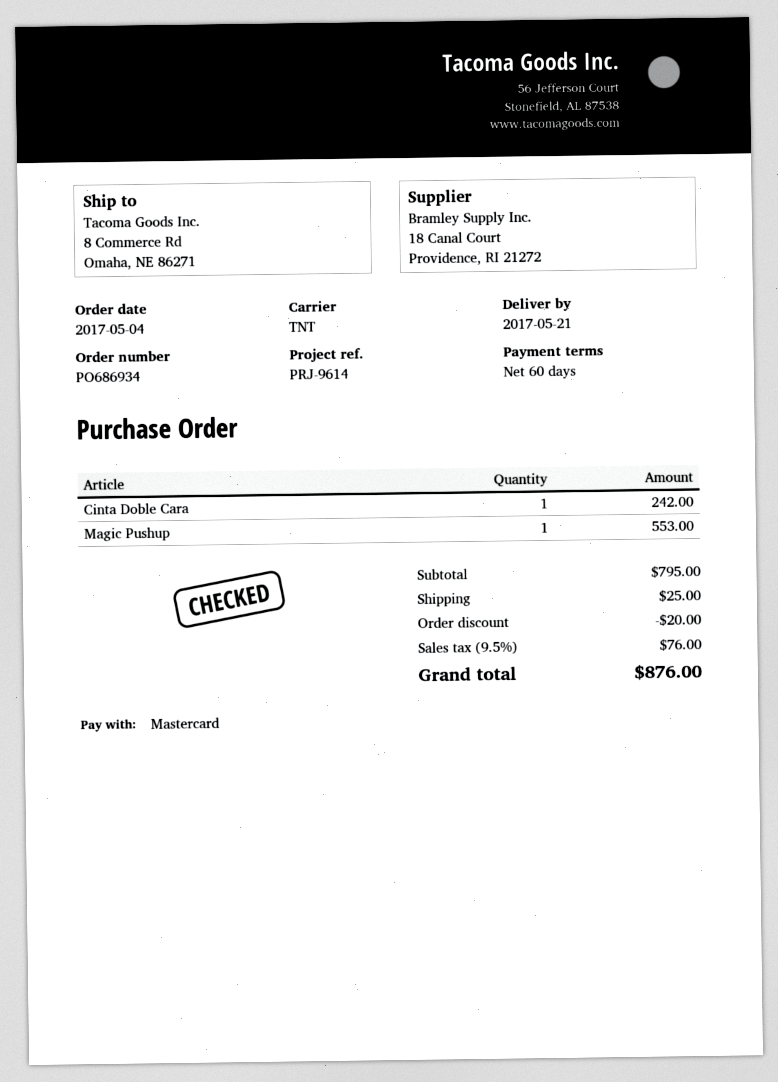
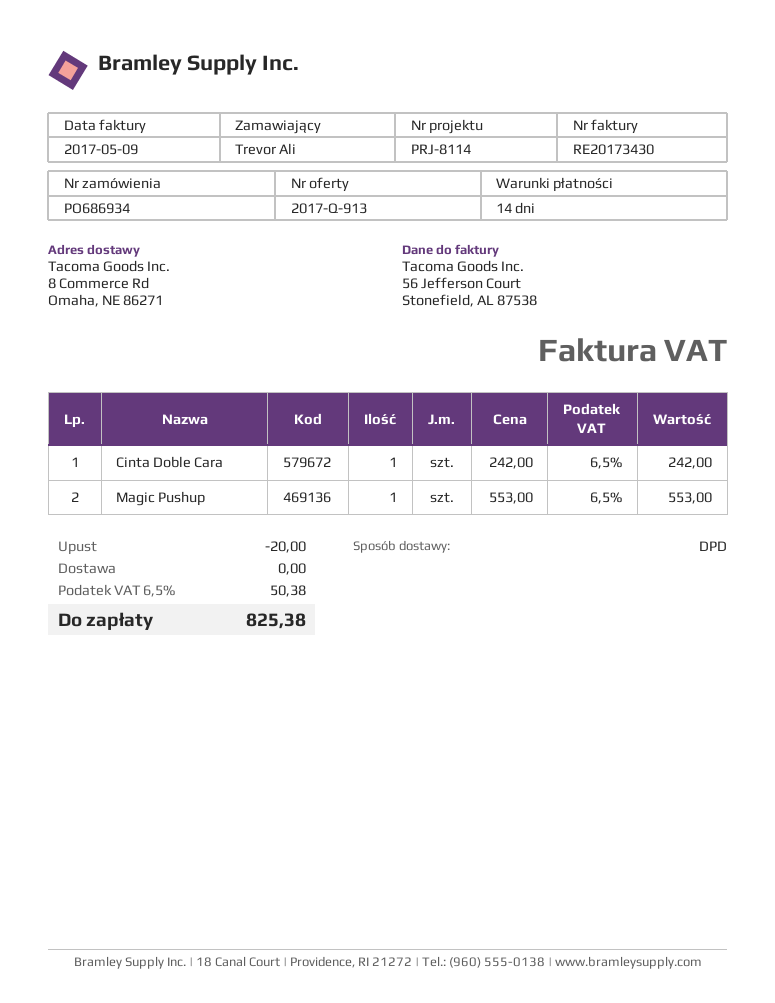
payment terms: 60 days -> 14 days
reference: PRJ-9614 -> PRJ-8114
shipping method: TNT -> DPD
shipping: 25.00 -> 0.00
tax: 9.5% = 76.00 -> 6.5% = 50.38
total: 876.00 -> 825.38

